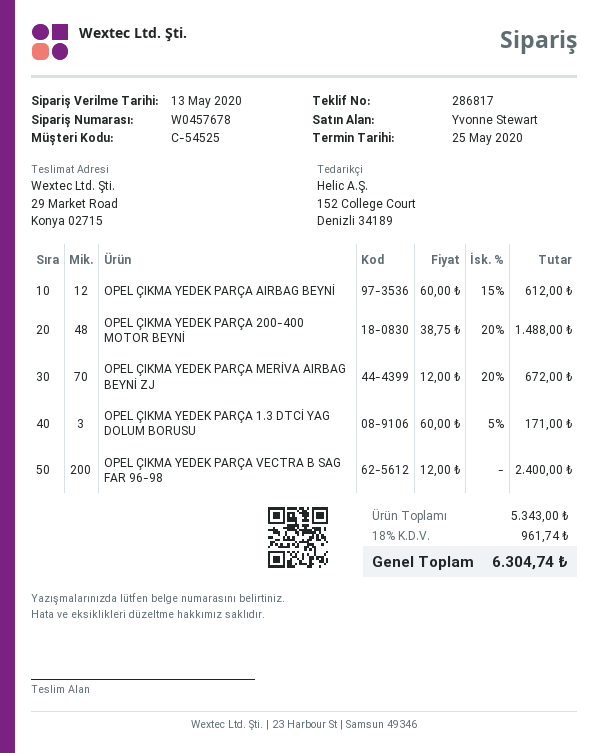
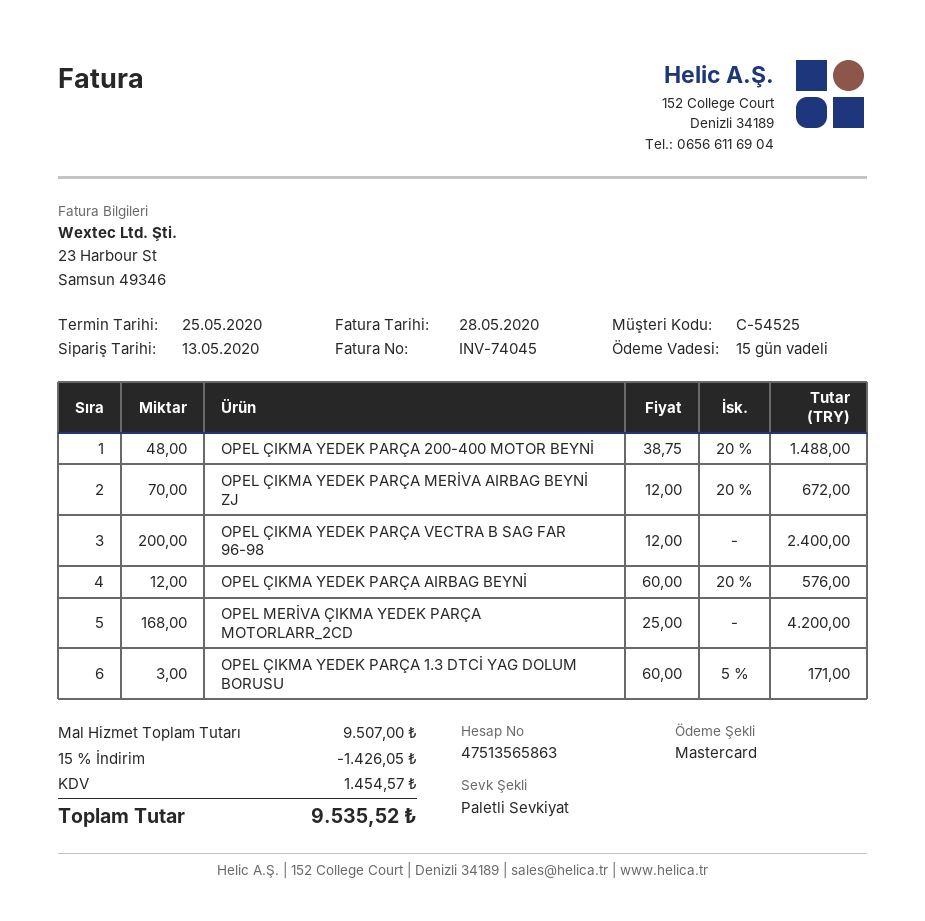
OPEL ÇIKMA YEDEK PARÇA AIRBAG BEYNİ: 12 x 60.00 - 15% = 612.00 -> 12 x 60.00 - 20% = 576.00
OPEL MERİVA ÇIKMA YEDEK PARÇA MOTORLARR_2CD: none -> 168 x 25.00 = 4200.00
subtotal: 5343.00 -> 9507.00
discount: none -> 15% = 1426.05
tax: 961.74 -> 1454.57
total: 6304.74 -> 9535.52

